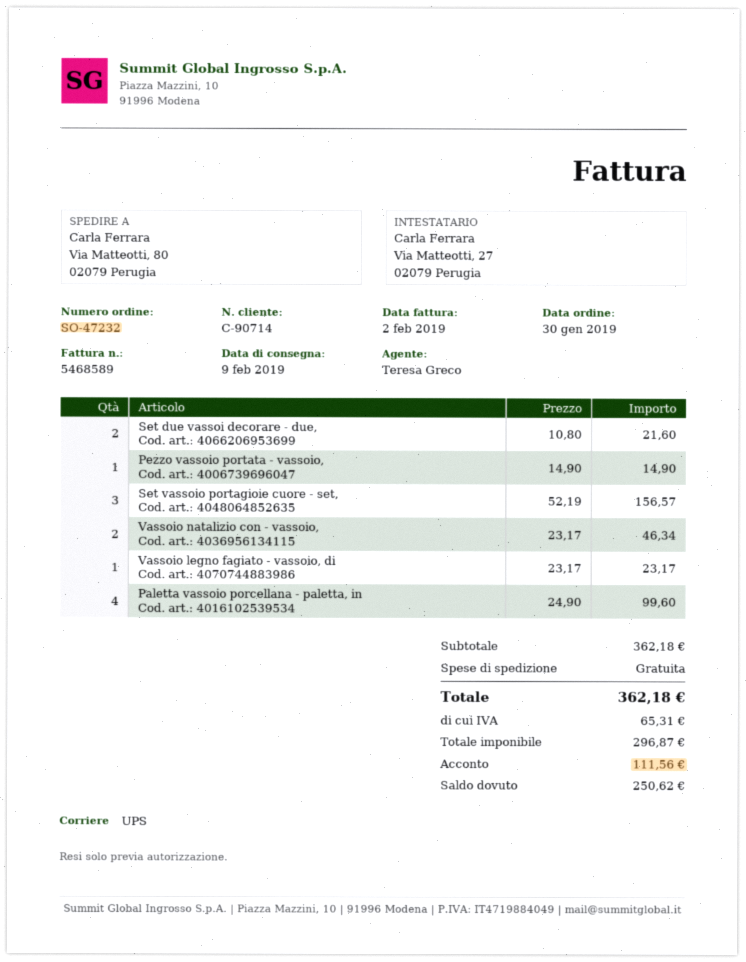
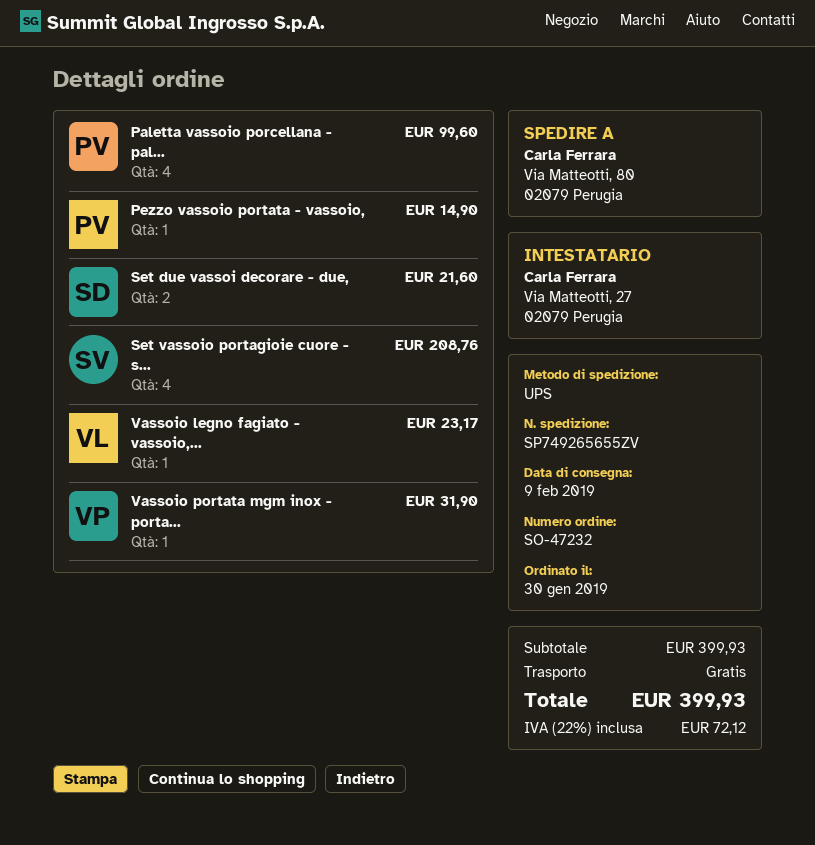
Set vassoio portagioie cuore - set,: 3 for 156.57 -> 4 for 208.76
Vassoio natalizio con - vassoio,: 2 for 46.34 -> none
Vassoio portata mgm inox - porta...: none -> 1 for 31.90
subtotal: 362.18 -> 399.93
tax: 65.31 -> 72.12
total: 362.18 -> 399.93

